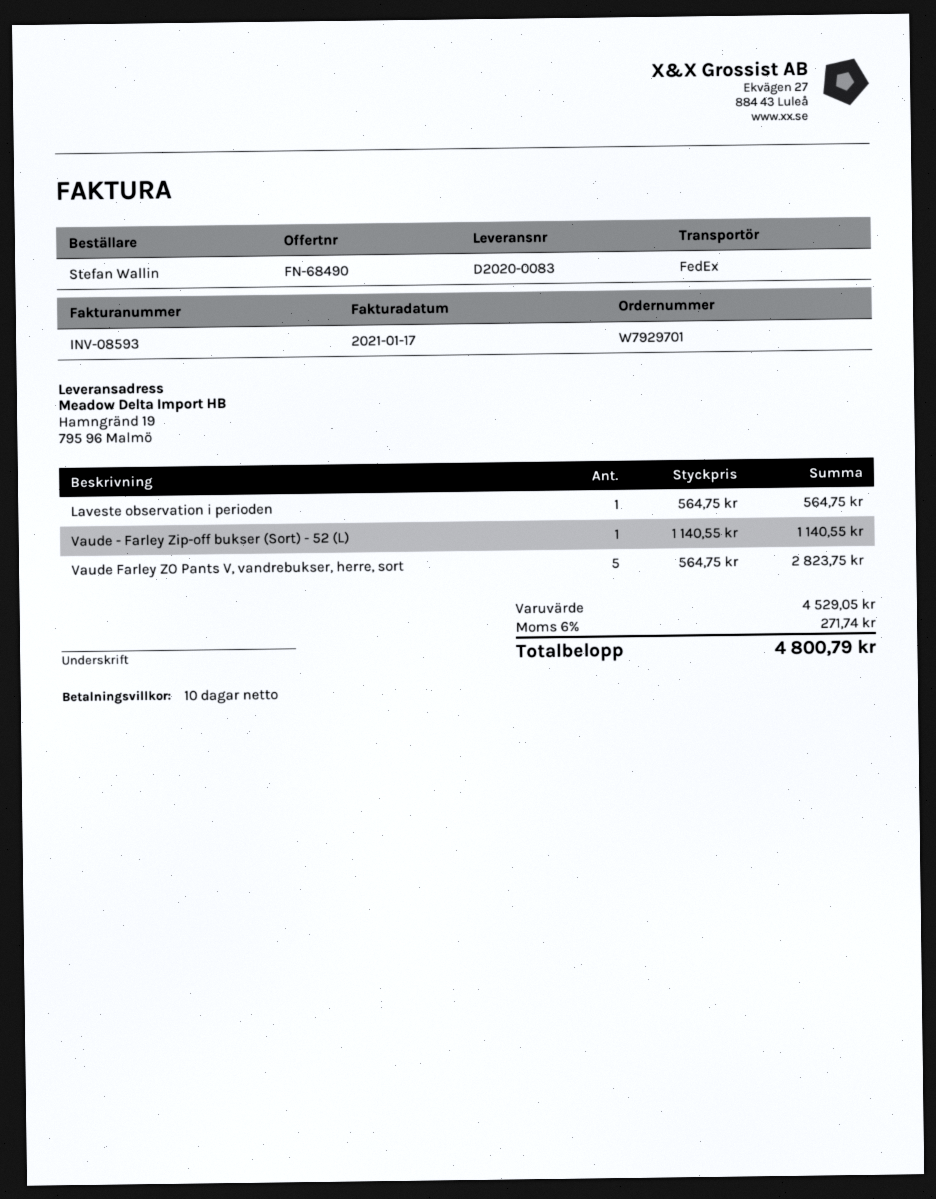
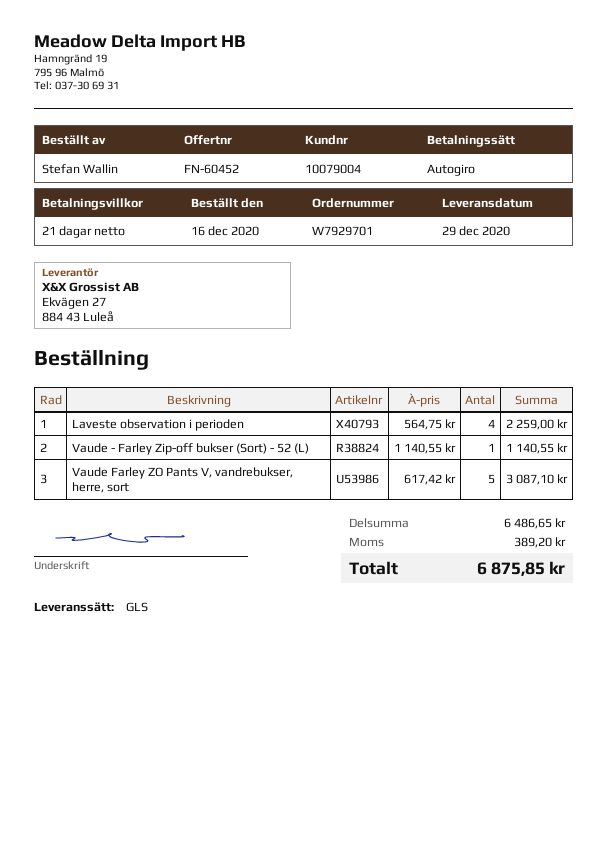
quote number: FN-68490 -> FN-60452
payment terms: 10 days -> 21 days
shipping method: FedEx -> GLS
Laveste observation i perioden: 1 x 564.75 = 564.75 -> 4 x 564.75 = 2259.00
Vaude Farley ZO Pants V, vandrebukser, herre, sort: 5 x 564.75 = 2823.75 -> 5 x 617.42 = 3087.10
subtotal: 4529.05 -> 6486.65
tax: 271.74 -> 389.20
total: 4800.79 -> 6875.85

